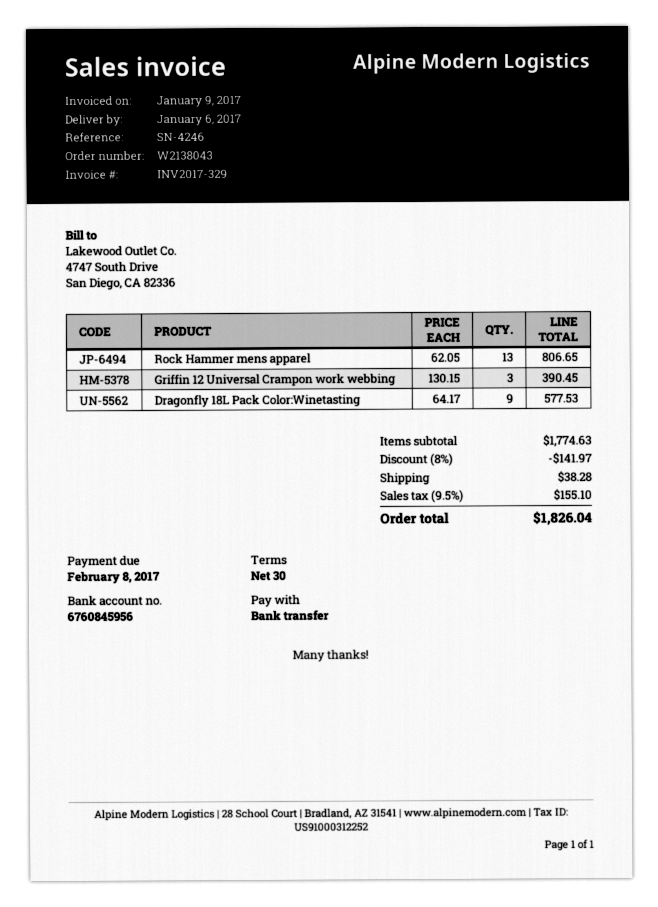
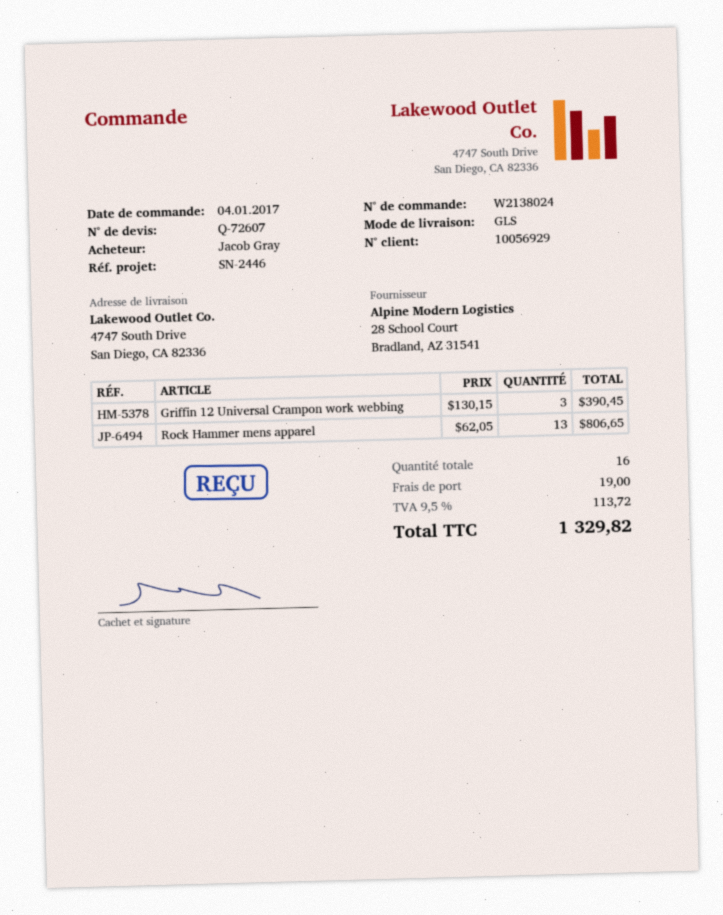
order number: W2138043 -> W2138024
reference: SN-4246 -> SN-2446
Dragonfly 18L Pack Color:Winetasting: 9 x 64.17 = 577.53 -> none
discount: 8% = 141.97 -> none
shipping: 38.28 -> 19.00
tax: 9.5% = 155.10 -> 9.5% = 113.72
total: 1826.04 -> 1329.82

